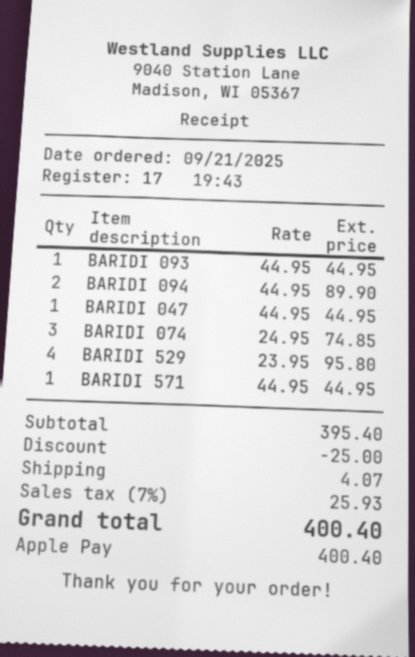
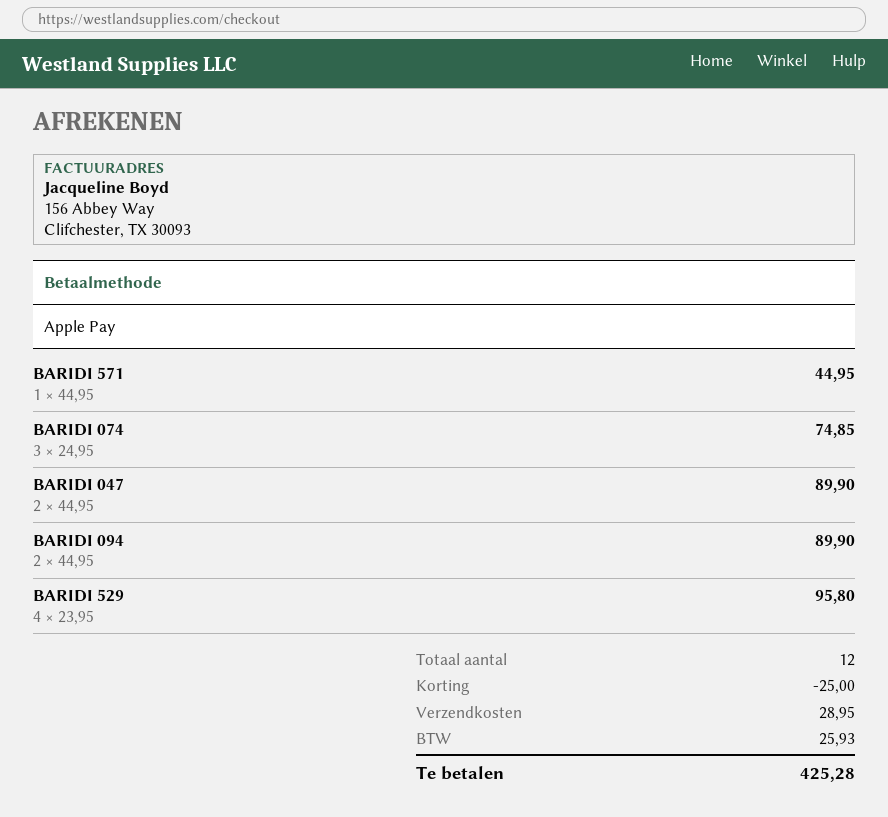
BARIDI 093: 1 x 44.95 = 44.95 -> none
BARIDI 047: 1 x 44.95 = 44.95 -> 2 x 44.95 = 89.90
shipping: 4.07 -> 28.95
total: 400.40 -> 425.28

